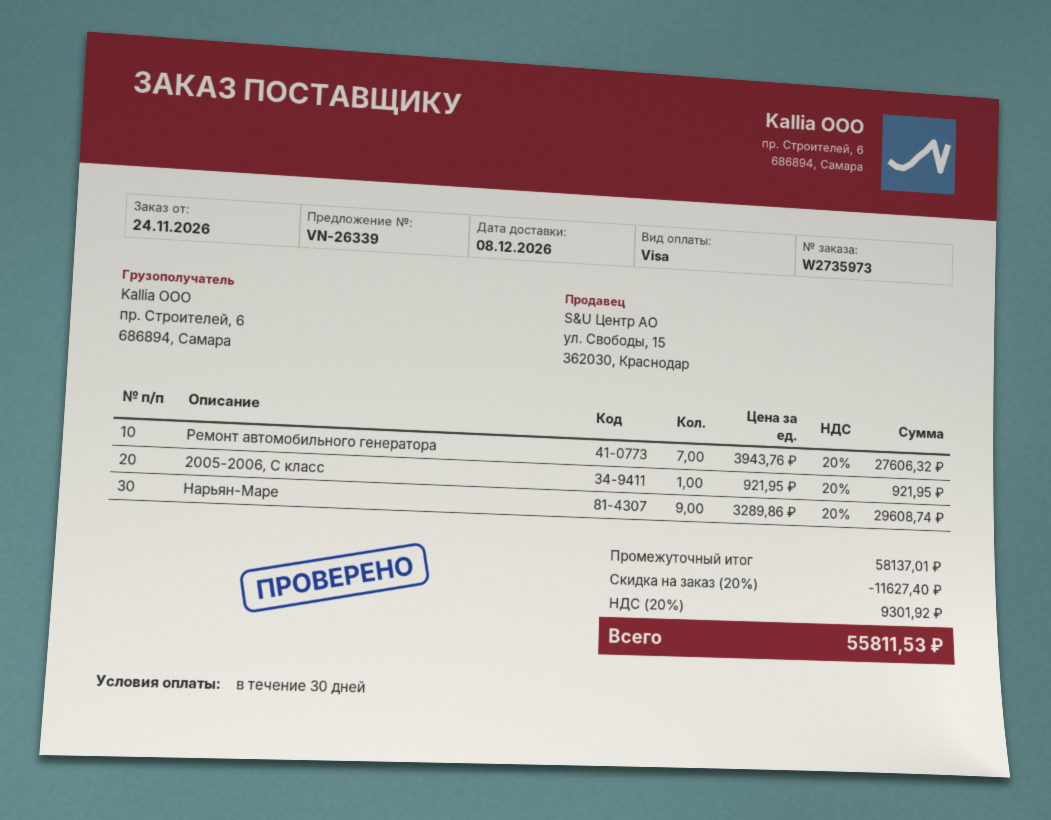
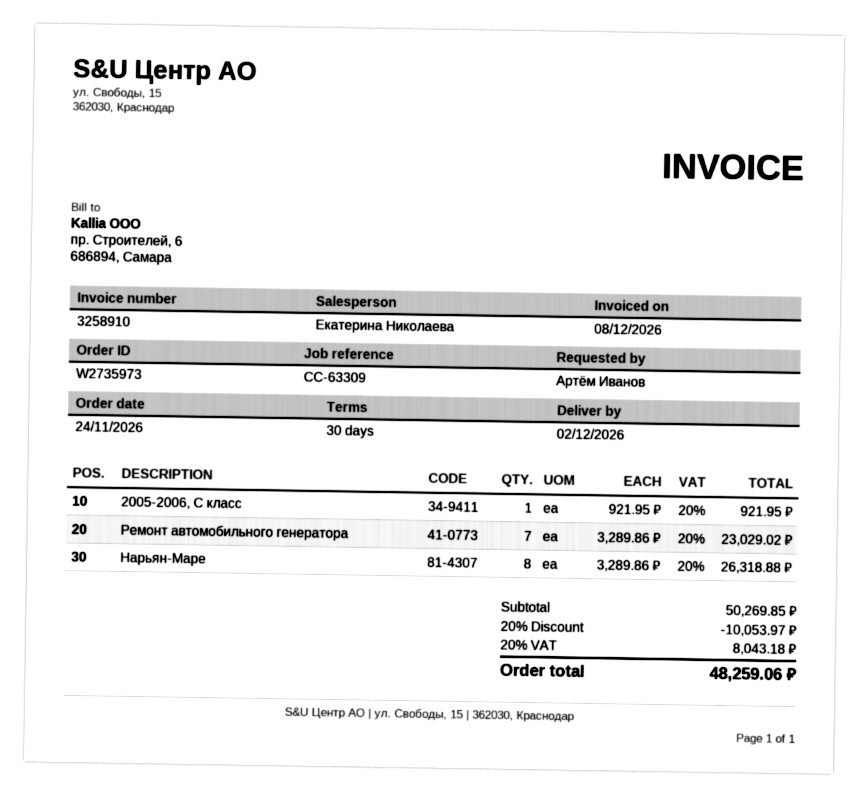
delivery date: 2026-12-08 -> 2026-12-02
Ремонт автомобильного генератора: 7 x 3943.76 = 27606.32 -> 7 x 3289.86 = 23029.02
Нарьян-Маре: 9 x 3289.86 = 29608.74 -> 8 x 3289.86 = 26318.88
subtotal: 58137.01 -> 50269.85
discount: 20% = 11627.40 -> 20% = 10053.97
tax: 20% = 9301.92 -> 20% = 8043.18
total: 55811.53 -> 48259.06

